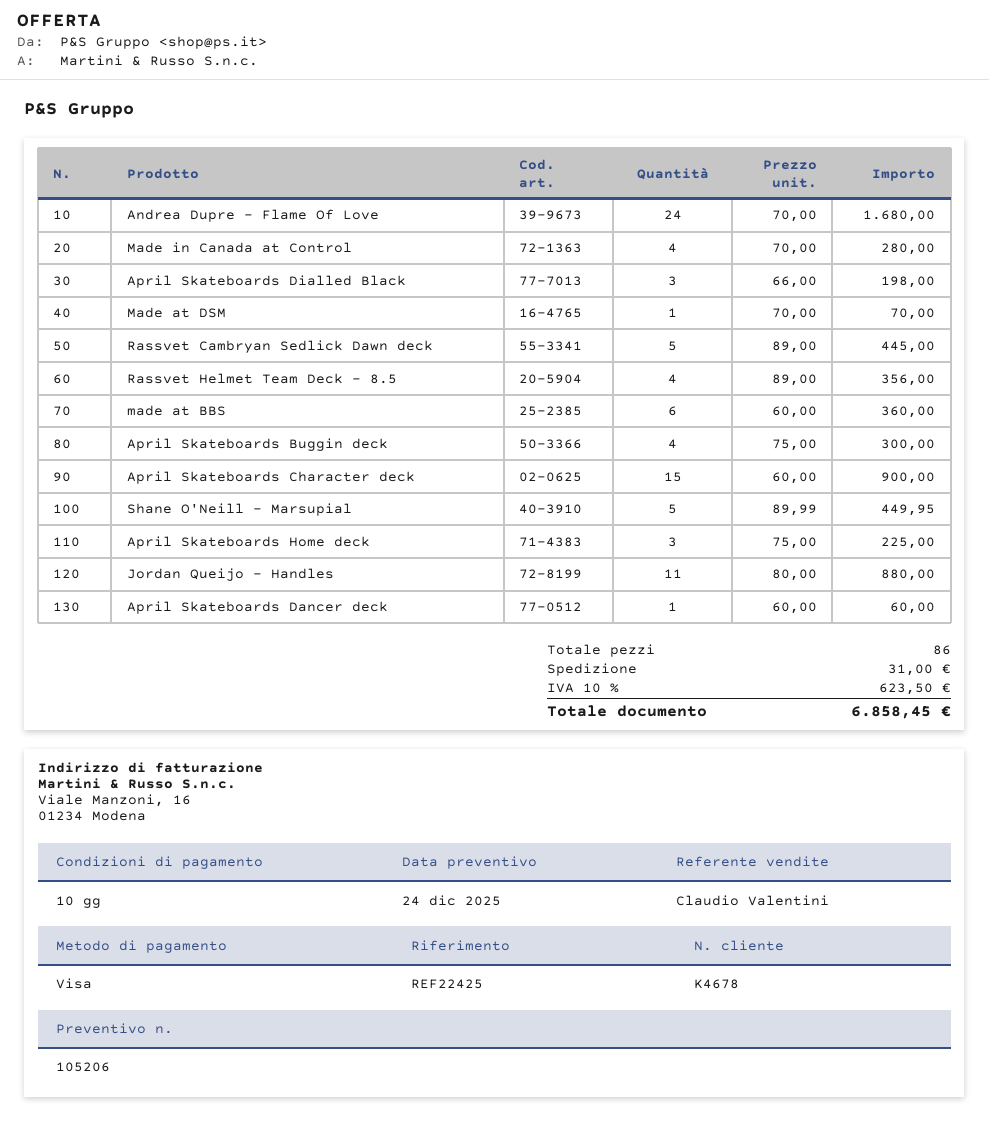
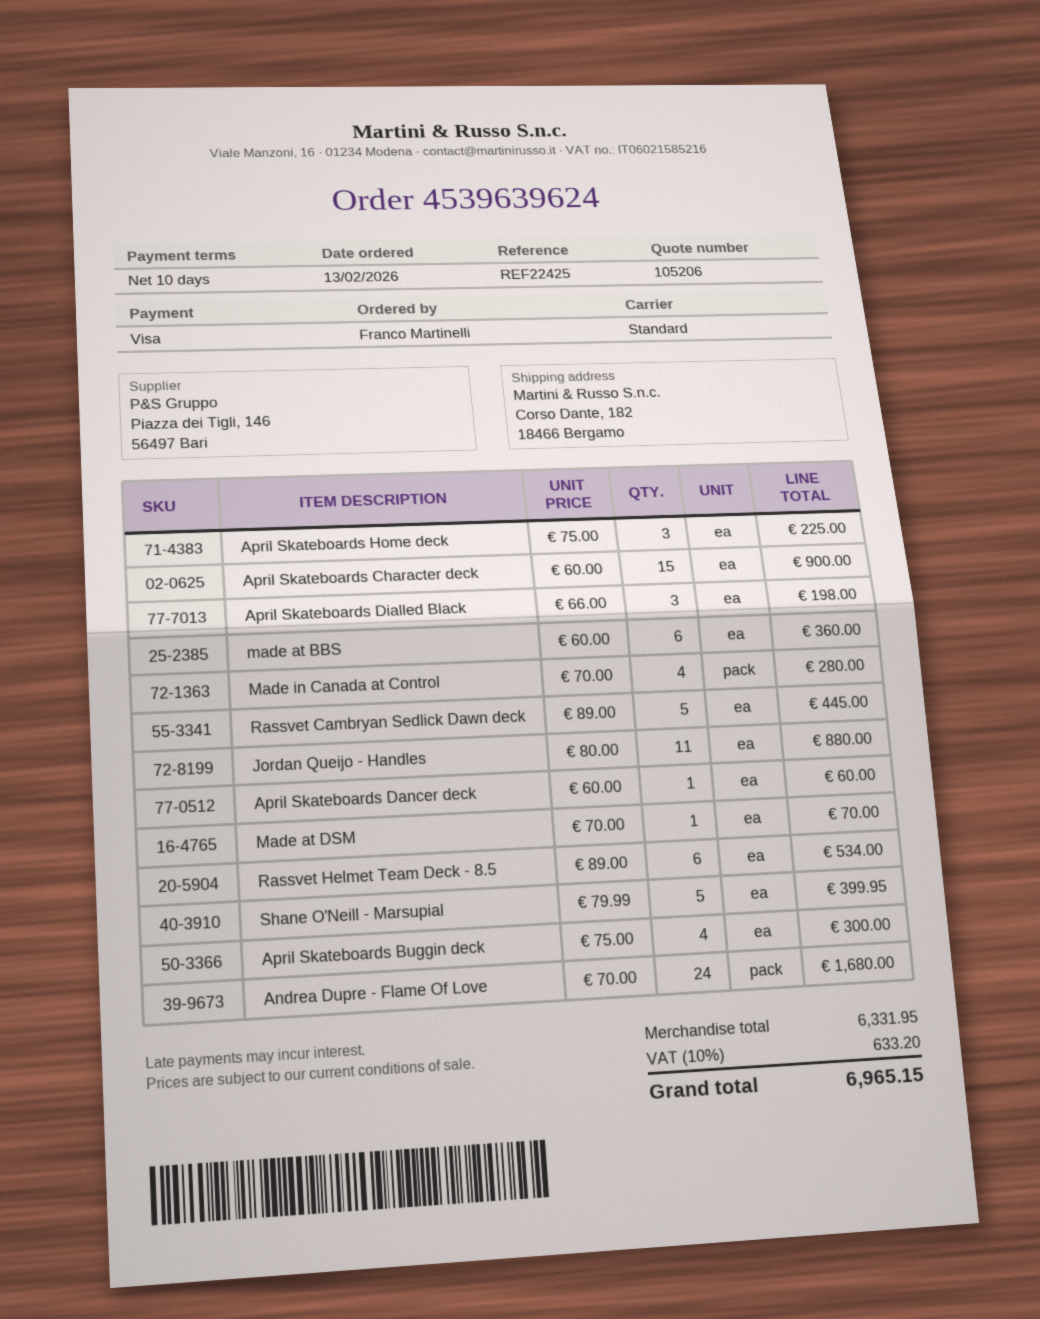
Rassvet Helmet Team Deck - 8.5: 4 x 89.00 = 356.00 -> 6 x 89.00 = 534.00
Shane O'Neill - Marsupial: 5 x 89.99 = 449.95 -> 5 x 79.99 = 399.95
shipping: 31.00 -> none
tax: 10% = 623.50 -> 10% = 633.20
total: 6858.45 -> 6965.15

